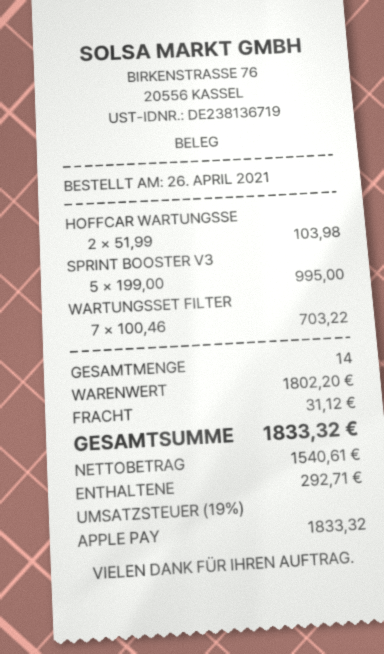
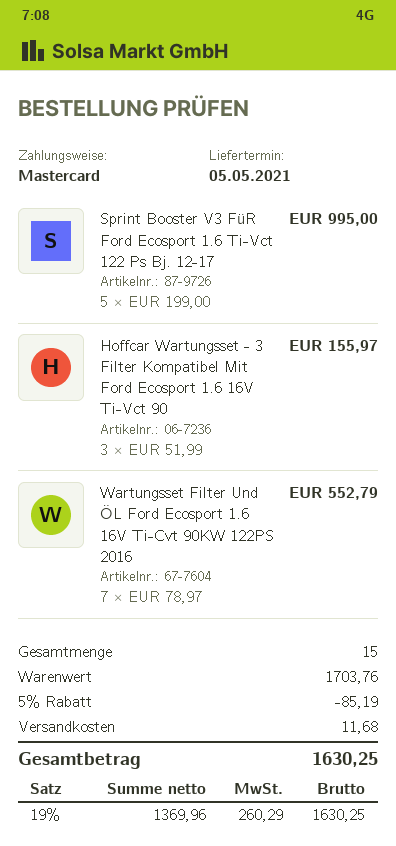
payment method: Apple Pay -> Mastercard
HOFFCAR WARTUNGSSE: 2 x 51.99 = 103.98 -> 3 x 51.99 = 155.97
WARTUNGSSET FILTER: 7 x 100.46 = 703.22 -> 7 x 78.97 = 552.79
total quantity: 14 -> 15
subtotal: 1802.20 -> 1703.76
discount: none -> 5% = 85.19
shipping: 31.12 -> 11.68
net: 1540.61 -> 1369.96
tax: 19% = 292.71 -> 19% = 260.29
total: 1833.32 -> 1630.25

